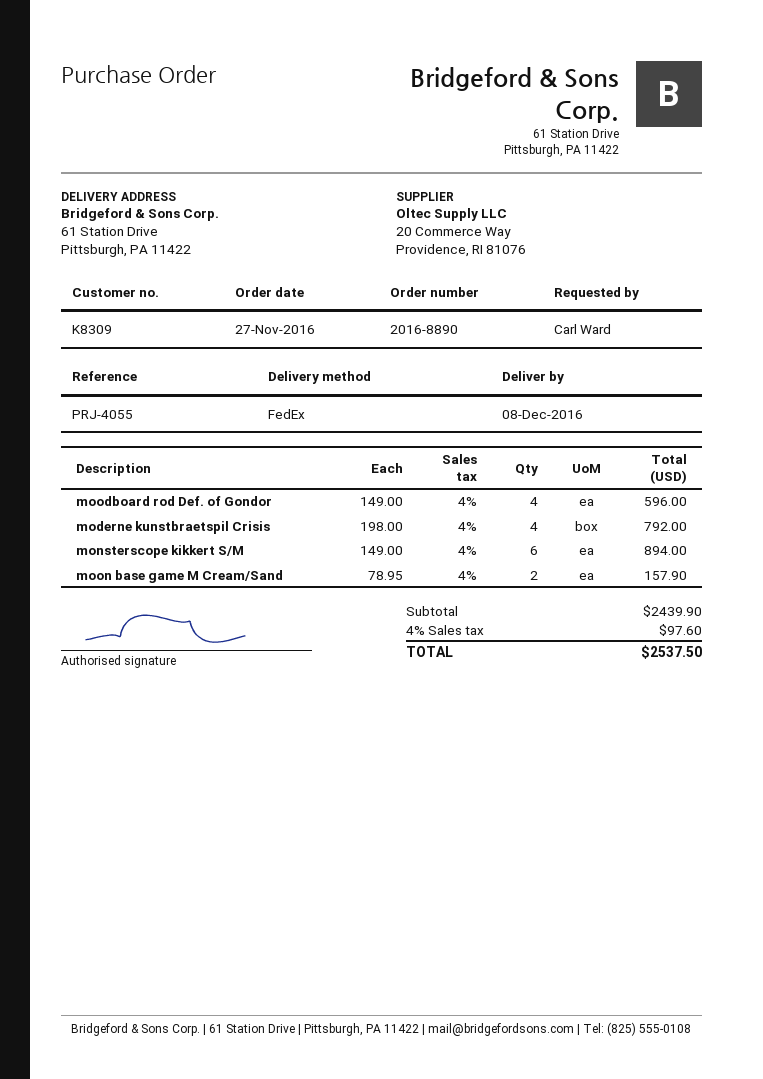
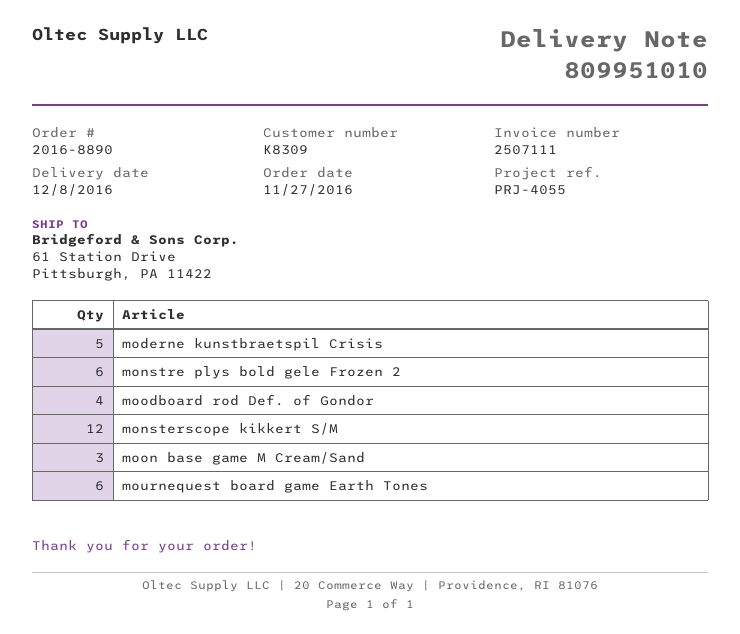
moderne kunstbraetspil Crisis: 4 -> 5
monsterscope kikkert S/M: 6 -> 12
moon base game M Cream/Sand: 2 -> 3
monstre plys bold gele Frozen 2: none -> 6
mournequest board game Earth Tones: none -> 6

